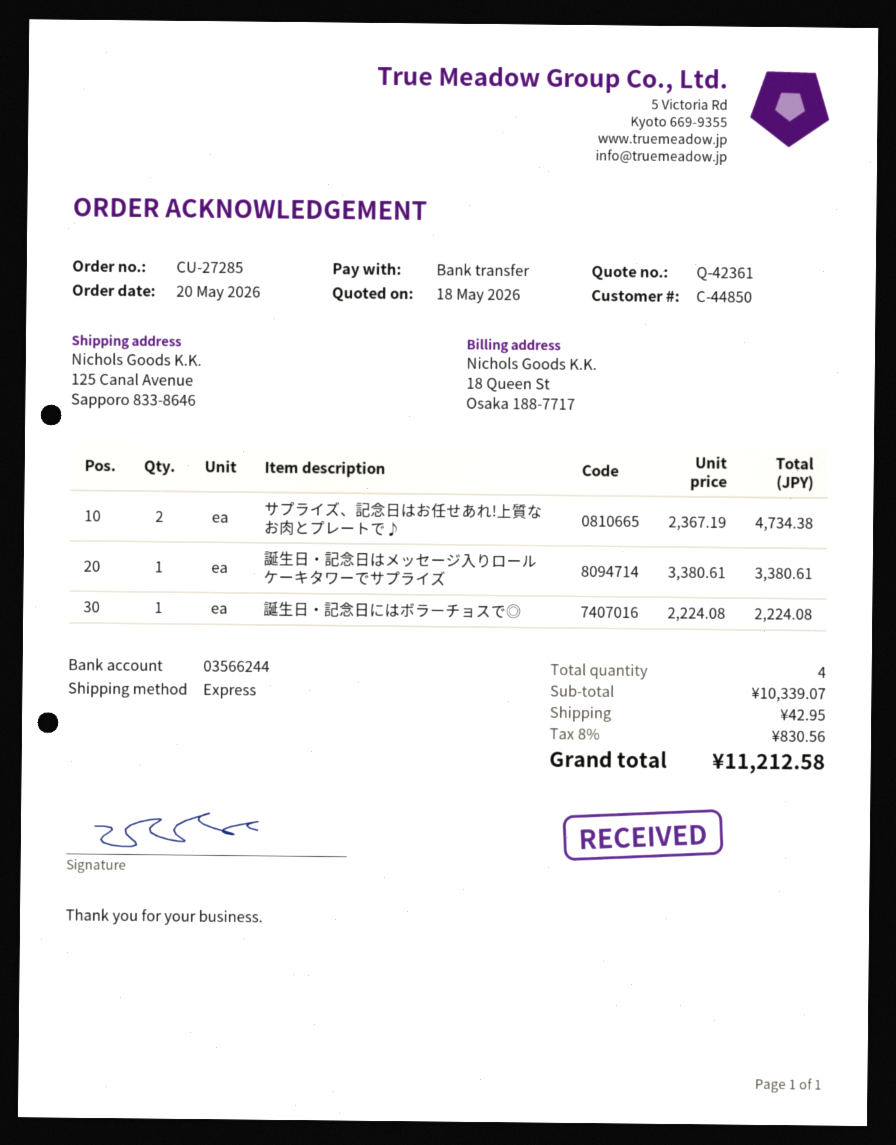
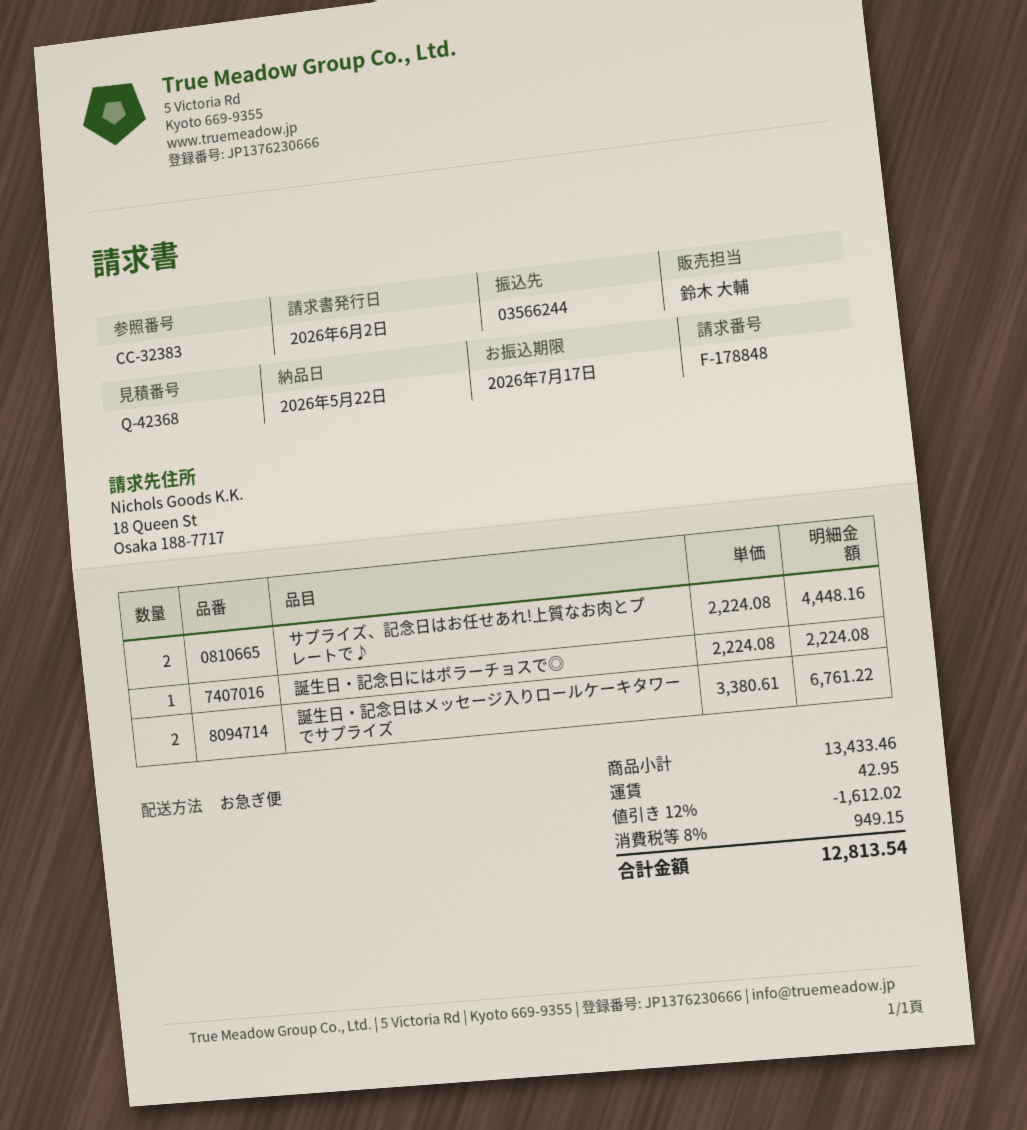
quote number: Q-42361 -> Q-42368
サプライズ、記念日はお任せあれ!上質なお肉とプレートで♪: 2 x 2367.19 = 4734.38 -> 2 x 2224.08 = 4448.16
誕生日・記念日はメッセージ入りロールケーキタワーでサプライズ: 1 x 3380.61 = 3380.61 -> 2 x 3380.61 = 6761.22
subtotal: 10339.07 -> 13433.46
discount: none -> 12% = 1612.02
tax: 8% = 830.56 -> 8% = 949.15
total: 11212.58 -> 12813.54

